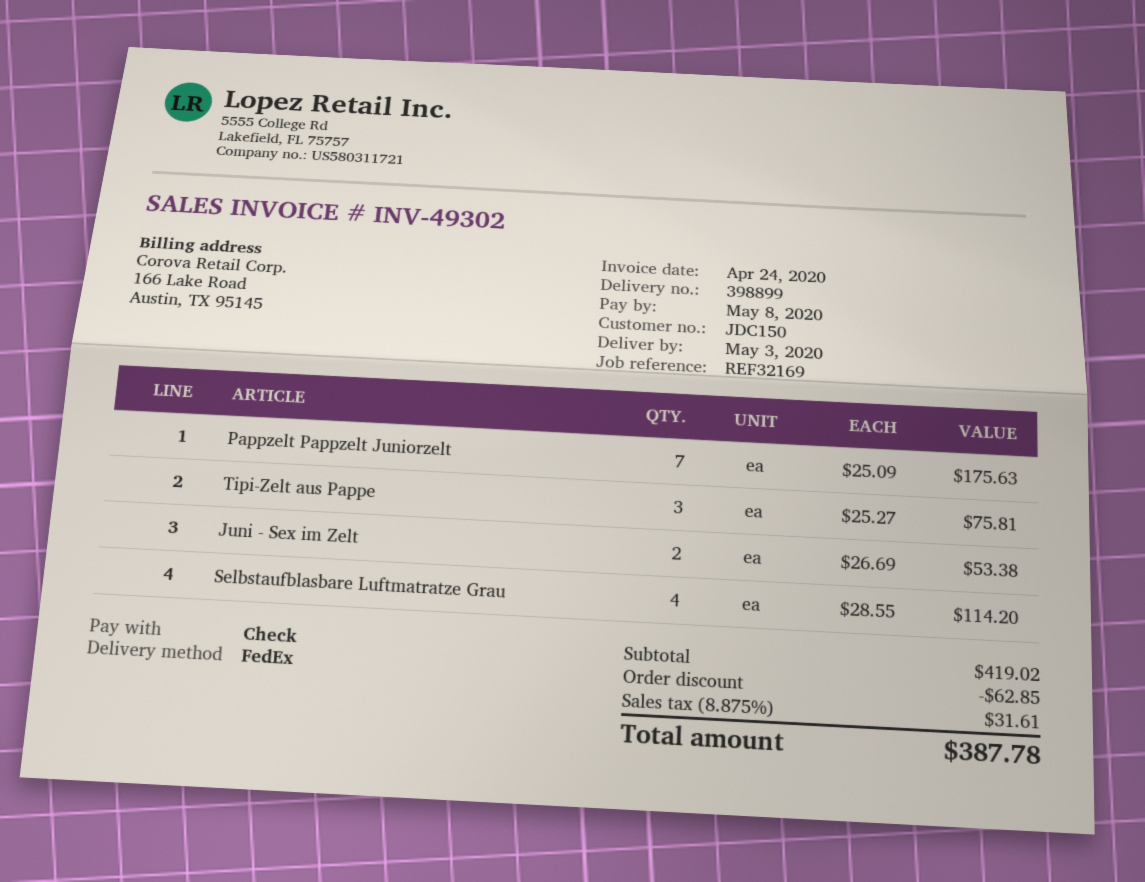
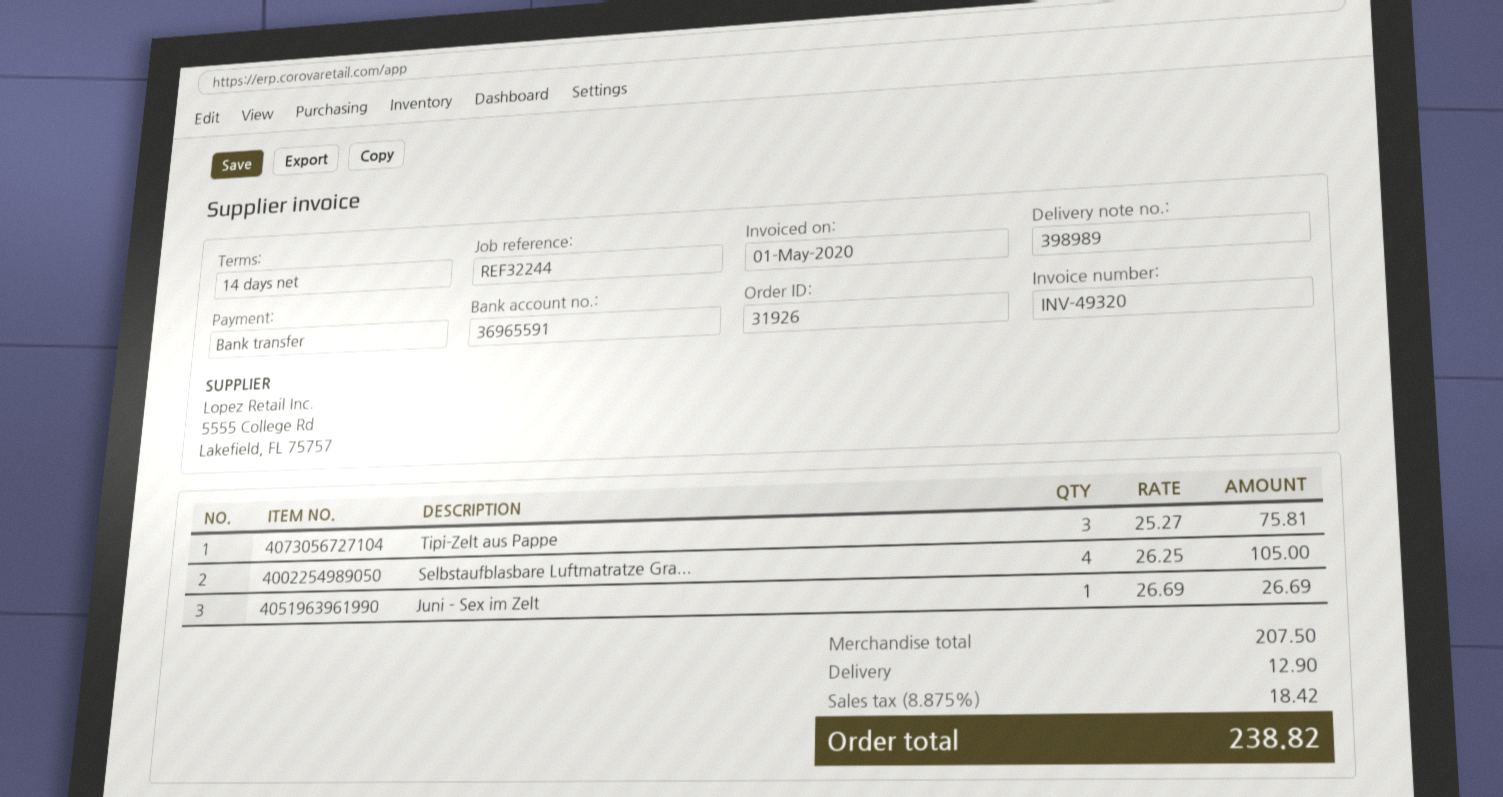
delivery note number: 398899 -> 398989
invoice number: INV-49302 -> INV-49320
invoice date: 2020-04-24 -> 2020-05-01
reference: REF32169 -> REF32244
payment method: cheque -> bank transfer
Pappzelt Pappzelt Juniorzelt: 7 x 25.09 = 175.63 -> none
Juni - Sex im Zelt: 2 x 26.69 = 53.38 -> 1 x 26.69 = 26.69
Selbstaufblasbare Luftmatratze Grau: 4 x 28.55 = 114.20 -> 4 x 26.25 = 105.00
subtotal: 419.02 -> 207.50
discount: 62.85 -> none
shipping: none -> 12.90
tax: 8.875% = 31.61 -> 8.875% = 18.42
total: 387.78 -> 238.82

